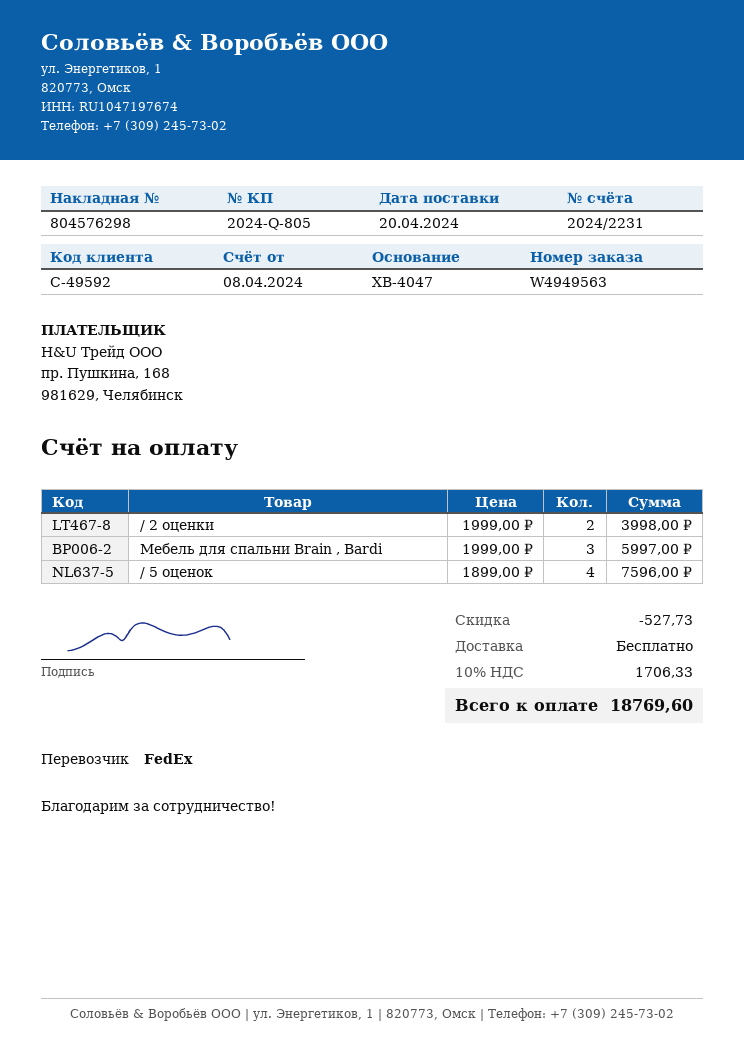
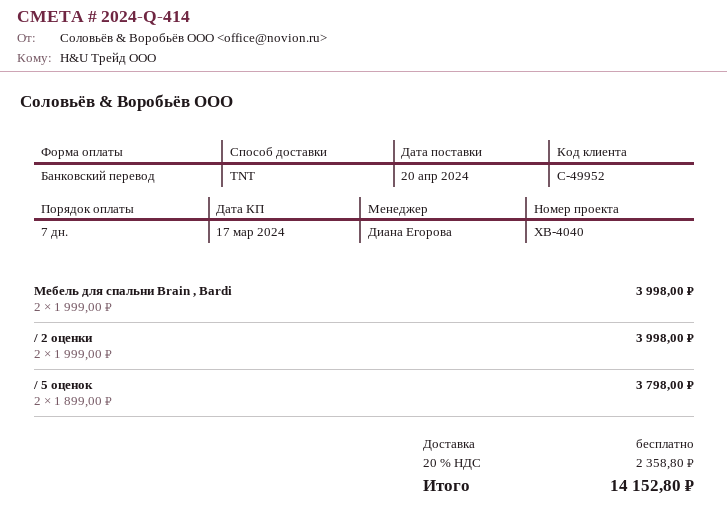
quote number: 2024-Q-805 -> 2024-Q-414
customer number: C-49592 -> C-49952
reference: XB-4047 -> XB-4040
shipping method: FedEx -> TNT
Мебель для спальни Brain , Bardi: 3 x 1999.00 = 5997.00 -> 2 x 1999.00 = 3998.00
/ 5 оценок: 4 x 1899.00 = 7596.00 -> 2 x 1899.00 = 3798.00
discount: 527.73 -> none
tax: 10% = 1706.33 -> 20% = 2358.80
total: 18769.60 -> 14152.80

